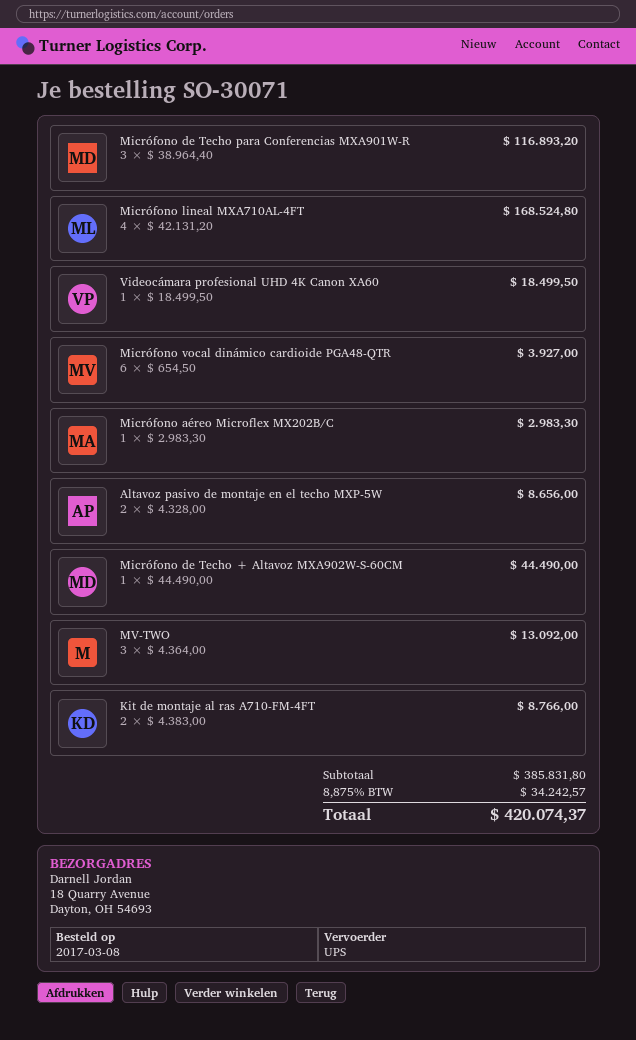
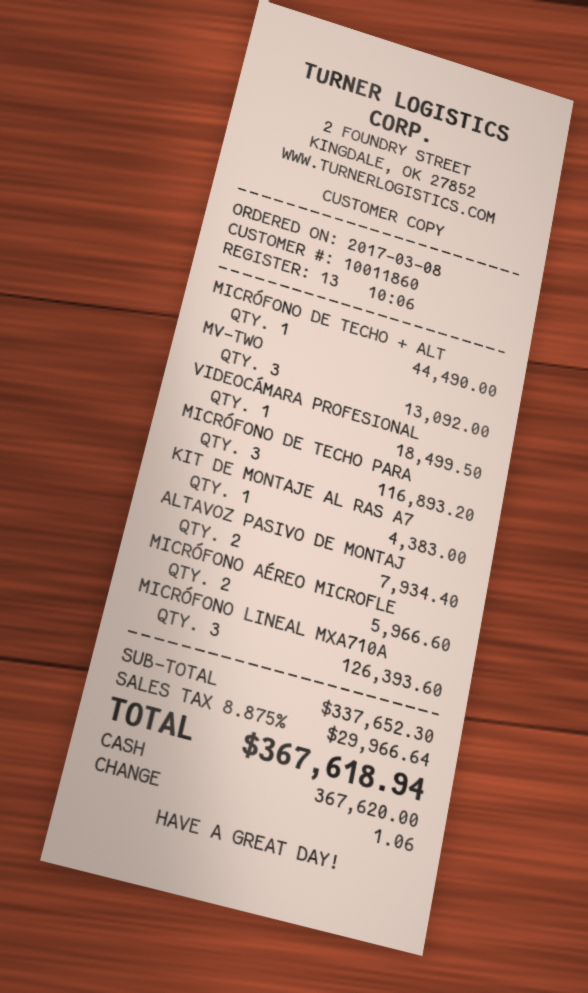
Micrófono lineal MXA710AL-4FT: 4 for 168524.80 -> 3 for 126393.60
Micrófono vocal dinámico cardioide PGA48-QTR: 6 for 3927.00 -> none
Micrófono aéreo Microflex MX202B/C: 1 for 2983.30 -> 2 for 5966.60
Altavoz pasivo de montaje en el techo MXP-5W: 2 for 8656.00 -> 2 for 7934.40
Kit de montaje al ras A710-FM-4FT: 2 for 8766.00 -> 1 for 4383.00
subtotal: 385831.80 -> 337652.30
tax: 8.875% = 34242.57 -> 8.875% = 29966.64
total: 420074.37 -> 367618.94

